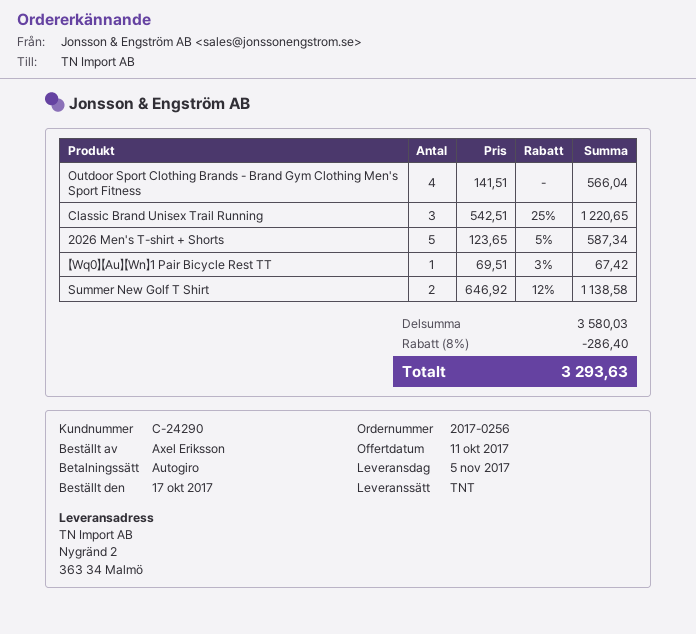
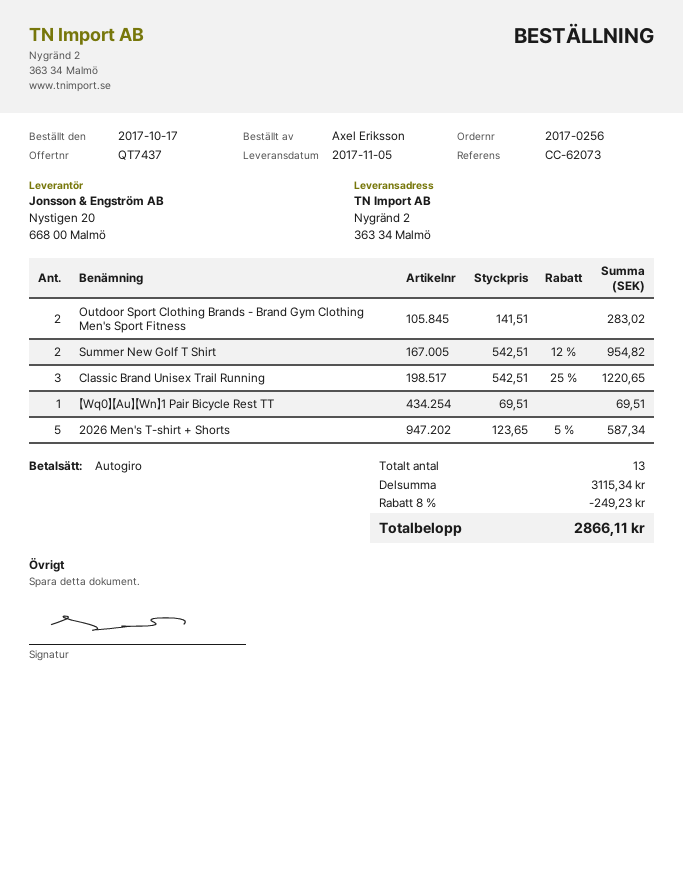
Outdoor Sport Clothing Brands - Brand Gym Clothing Men's Sport Fitness: 4 x 141.51 = 566.04 -> 2 x 141.51 = 283.02
【Wq0】【Au】【Wn】1 Pair Bicycle Rest TT: 1 x 69.51 - 3% = 67.42 -> 1 x 69.51 = 69.51
Summer New Golf T Shirt: 2 x 646.92 - 12% = 1138.58 -> 2 x 542.51 - 12% = 954.82
subtotal: 3580.03 -> 3115.34
discount: 8% = 286.40 -> 8% = 249.23
total: 3293.63 -> 2866.11

